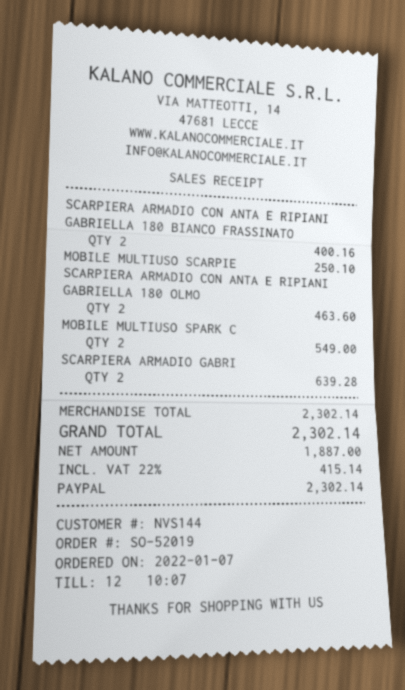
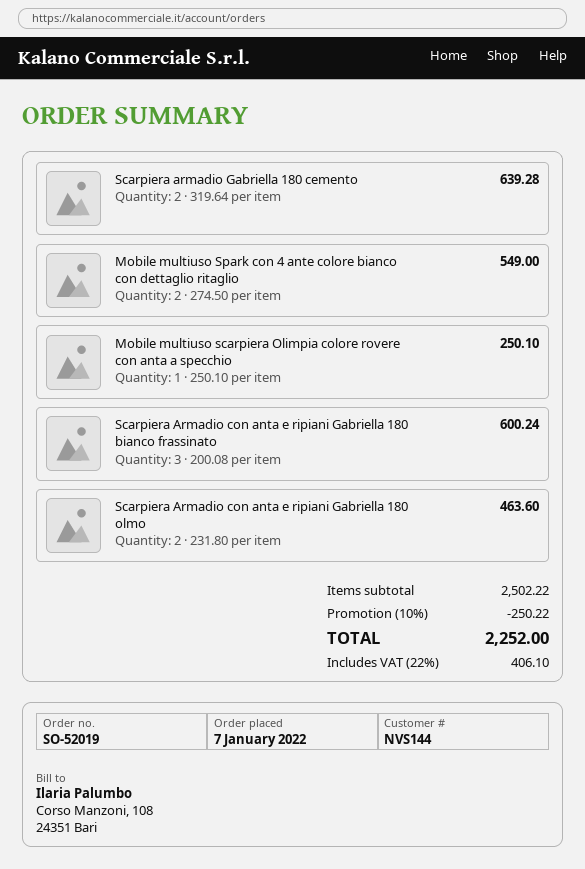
SCARPIERA ARMADIO CON ANTA E RIPIANI GABRIELLA 180 BIANCO FRASSINATO: 2 for 400.16 -> 3 for 600.24
subtotal: 2302.14 -> 2502.22
discount: none -> 10% = 250.22
tax: 22% = 415.14 -> 22% = 406.10
total: 2302.14 -> 2252.00

